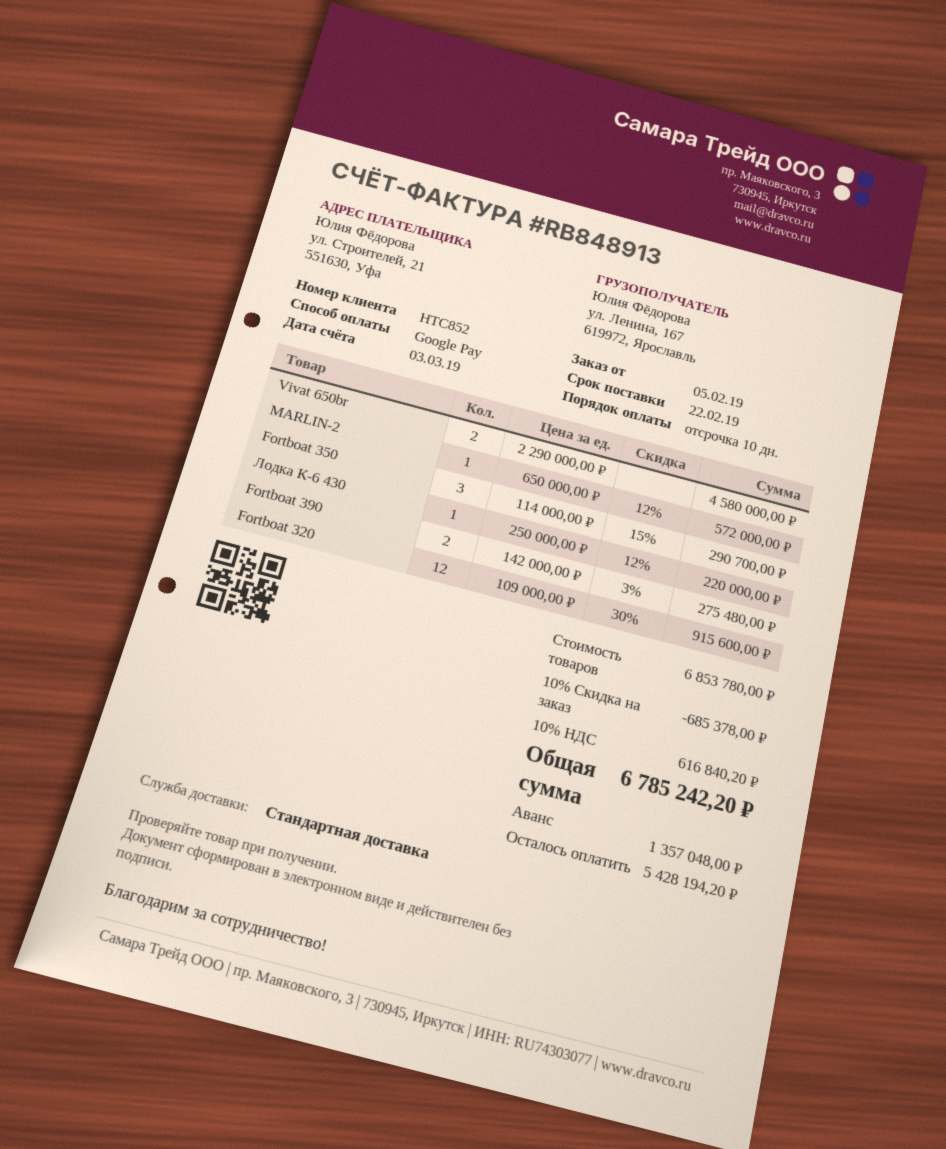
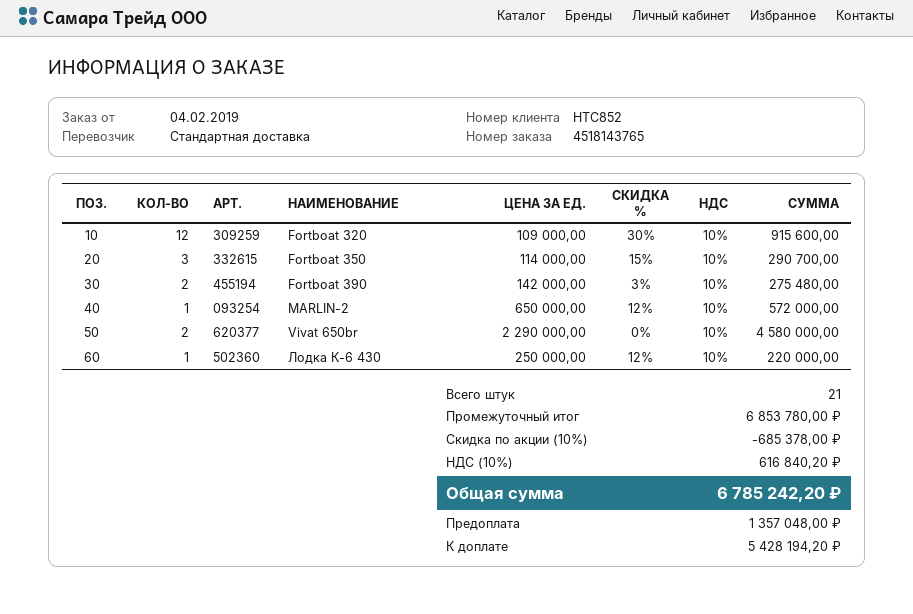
order date: 2019-02-05 -> 2019-02-04

